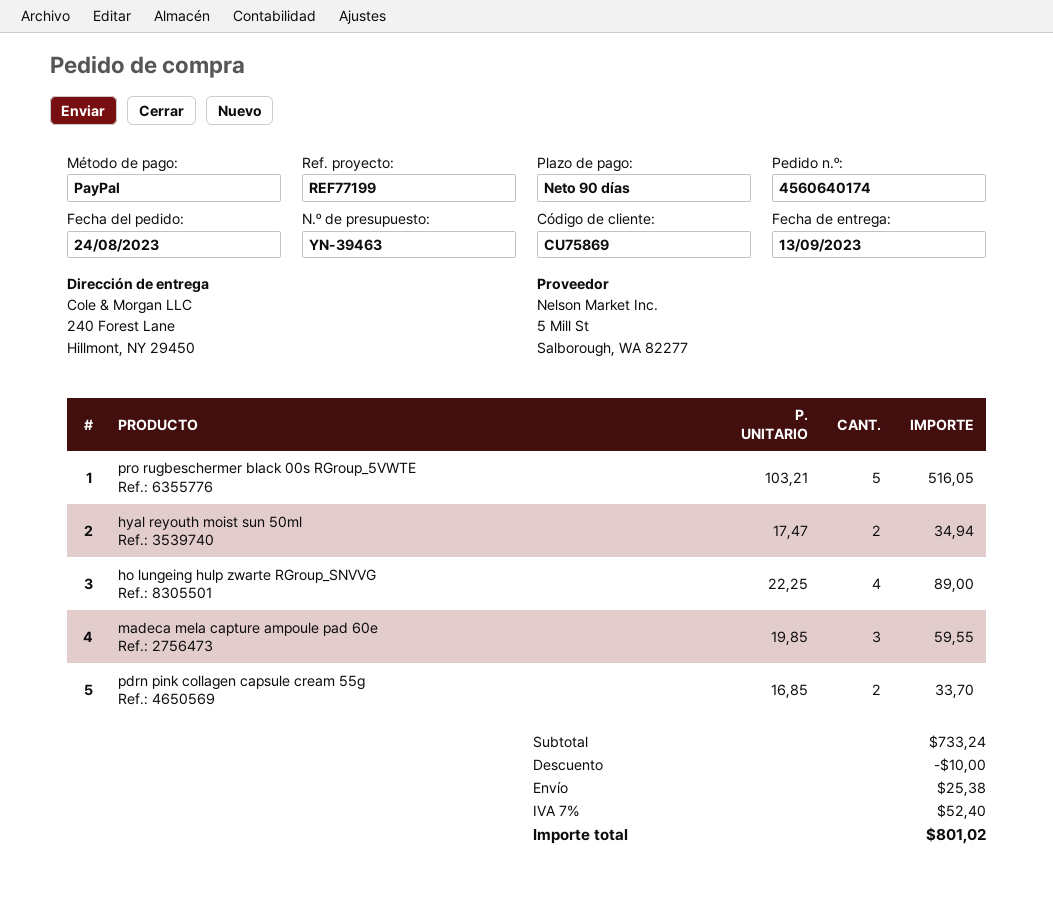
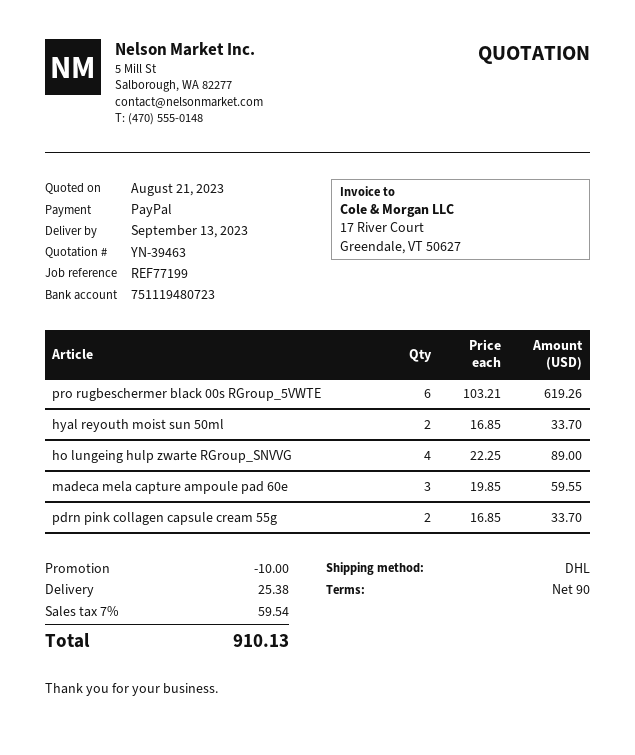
pro rugbeschermer black 00s RGroup_5VWTE: 5 x 103.21 = 516.05 -> 6 x 103.21 = 619.26
hyal reyouth moist sun 50ml: 2 x 17.47 = 34.94 -> 2 x 16.85 = 33.70
tax: 7% = 52.40 -> 7% = 59.54
total: 801.02 -> 910.13

